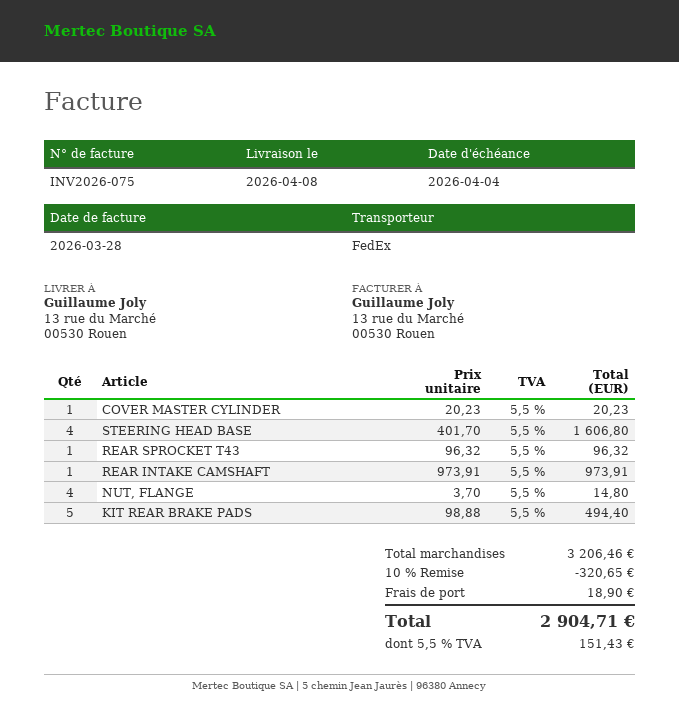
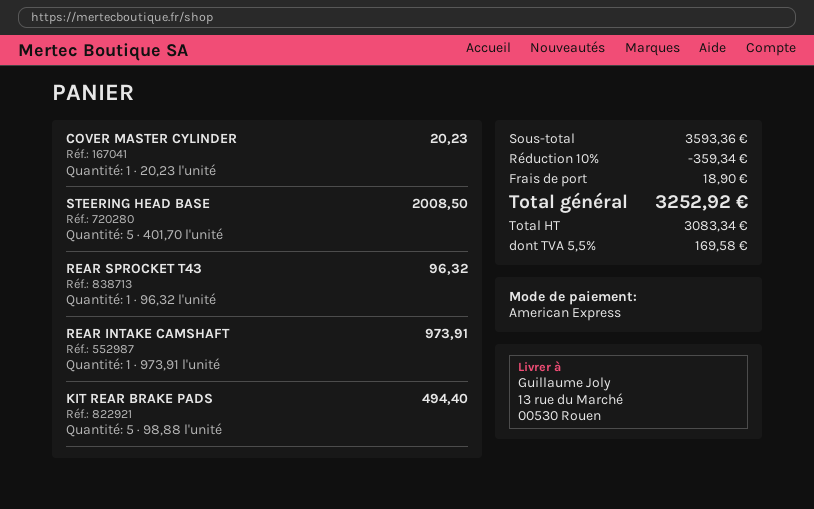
STEERING HEAD BASE: 4 x 401.70 = 1606.80 -> 5 x 401.70 = 2008.50
NUT, FLANGE: 4 x 3.70 = 14.80 -> none
subtotal: 3206.46 -> 3593.36
discount: 10% = 320.65 -> 10% = 359.34
tax: 5.5% = 151.43 -> 5.5% = 169.58
total: 2904.71 -> 3252.92

